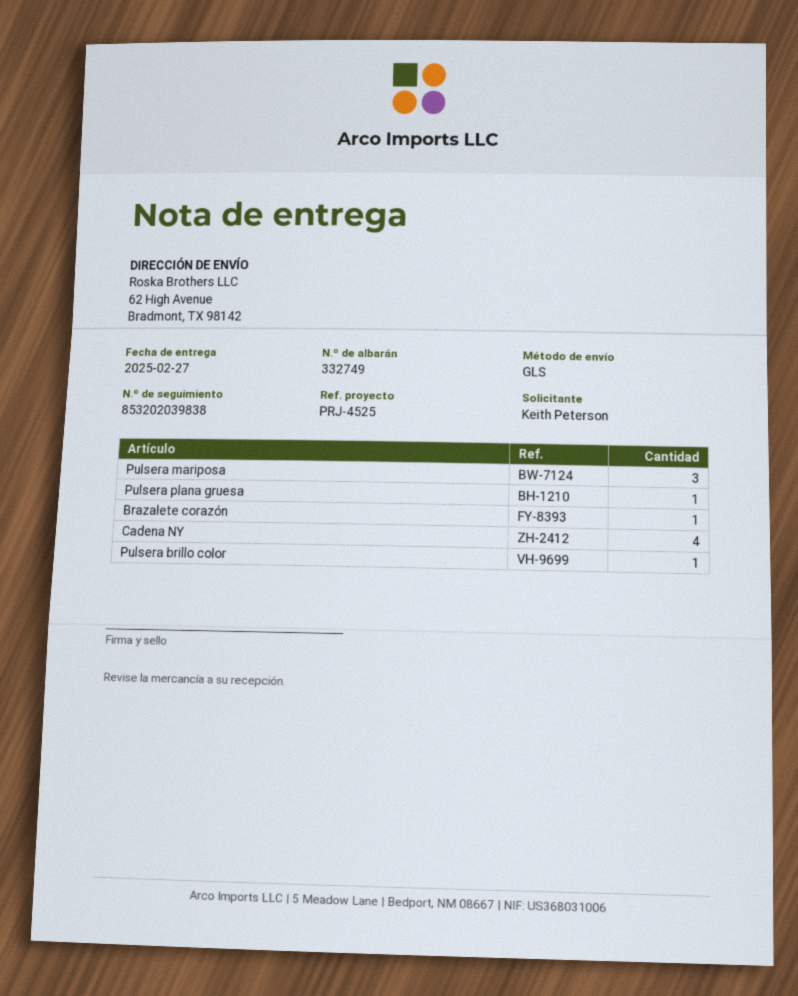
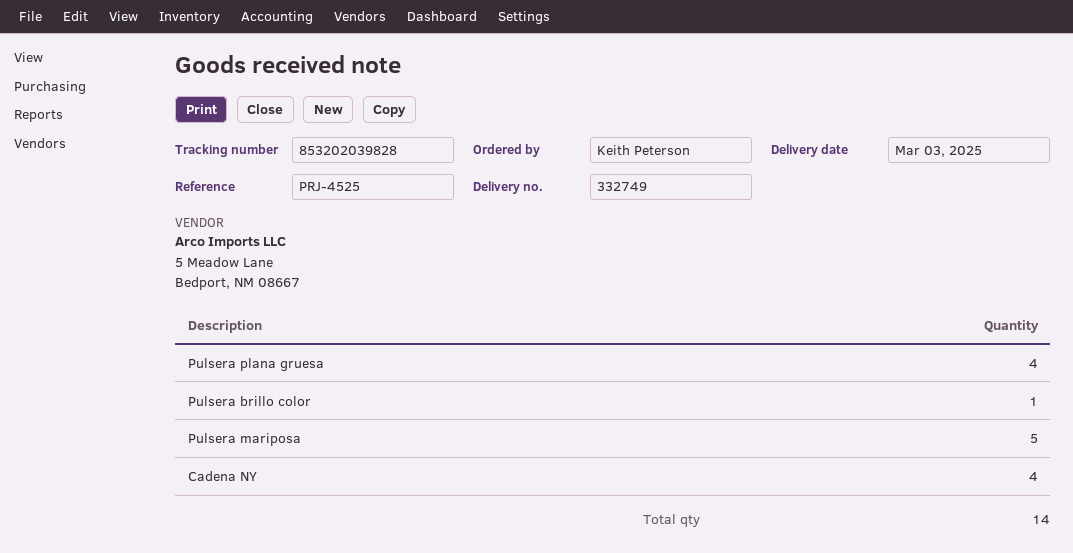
delivery date: 2025-02-27 -> 2025-03-03
tracking number: 853202039838 -> 853202039828
Pulsera mariposa: 3 -> 5
Pulsera plana gruesa: 1 -> 4
Brazalete corazón: 1 -> none

